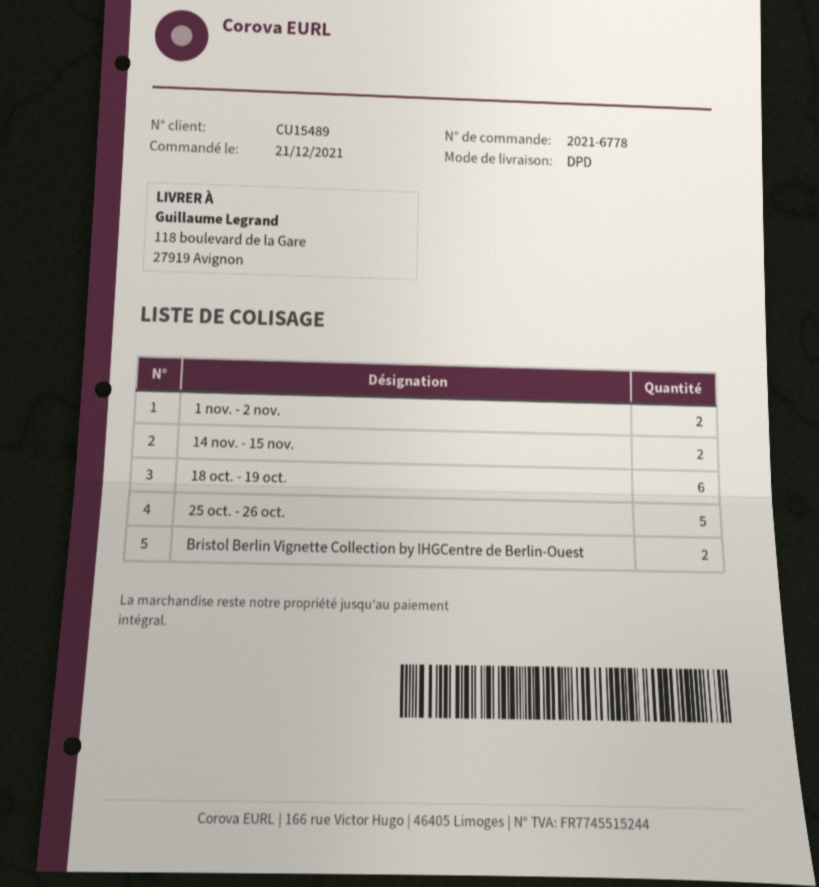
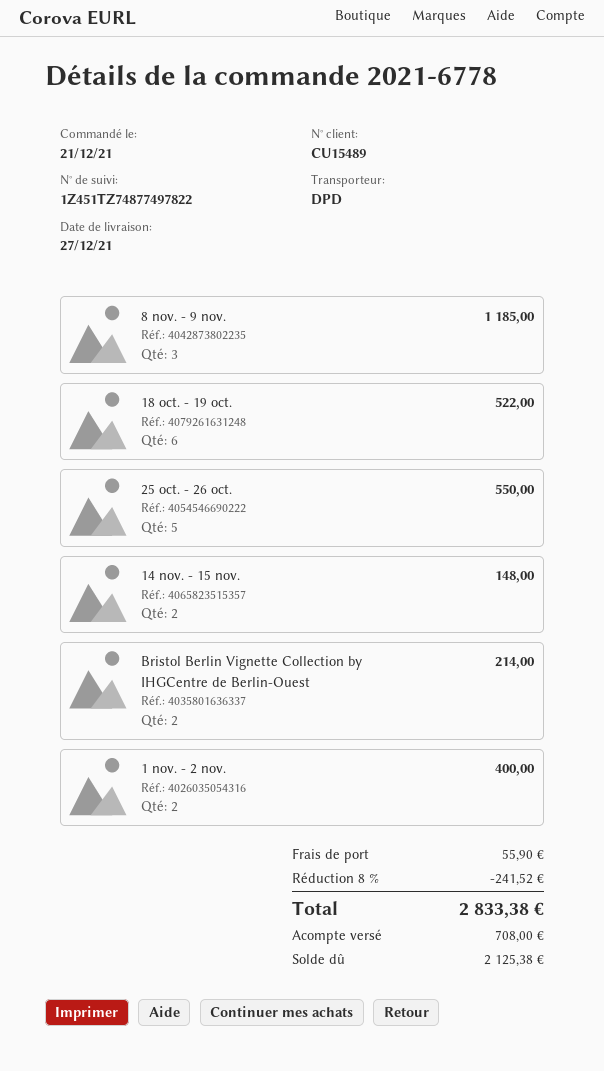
8 nov. - 9 nov.: none -> 3

